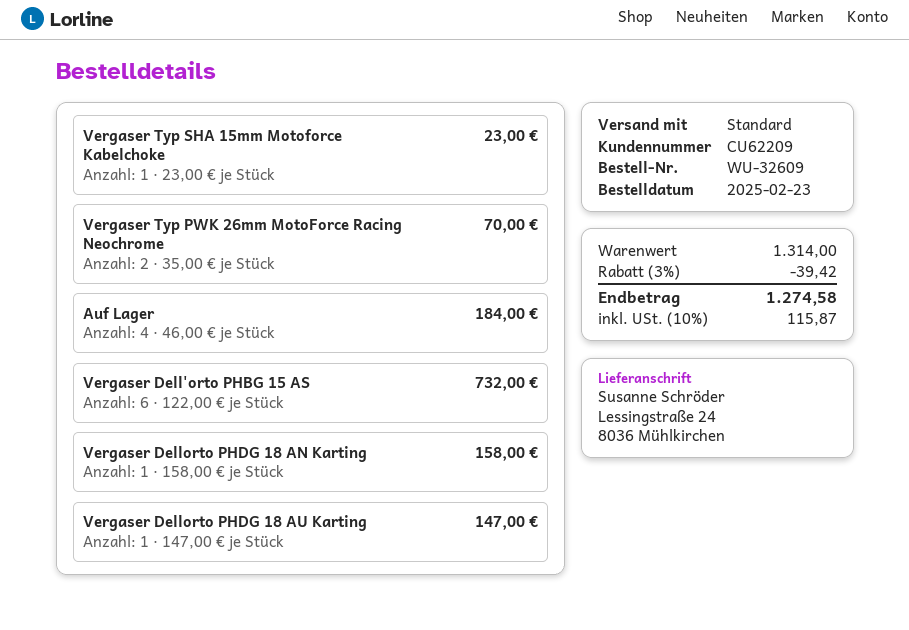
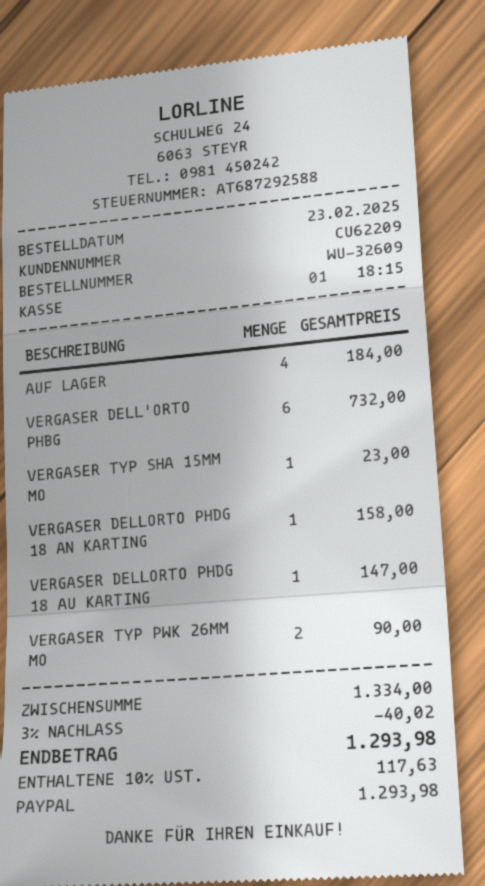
Vergaser Typ PWK 26mm MotoForce Racing Neochrome: 2 for 70.00 -> 2 for 90.00
subtotal: 1314.00 -> 1334.00
discount: 3% = 39.42 -> 3% = 40.02
tax: 10% = 115.87 -> 10% = 117.63
total: 1274.58 -> 1293.98

